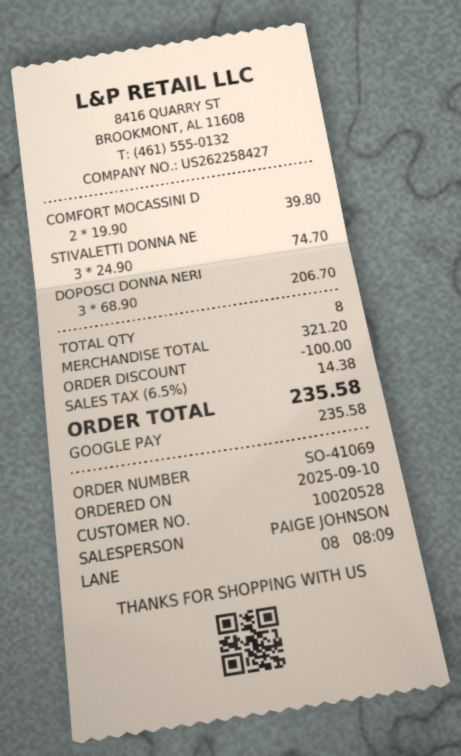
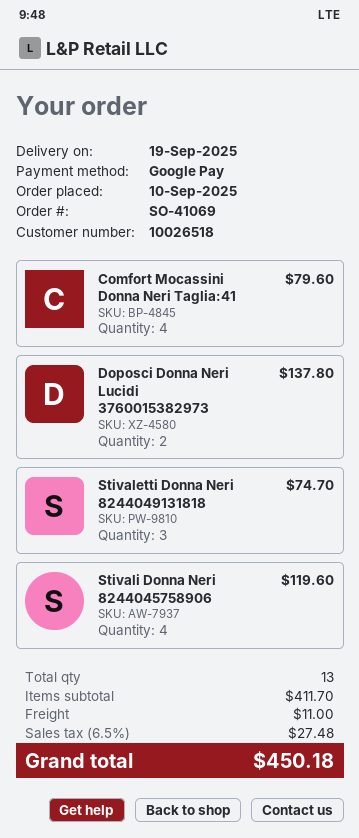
customer number: 10020528 -> 10026518
COMFORT MOCASSINI D: 2 for 39.80 -> 4 for 79.60
DOPOSCI DONNA NERI: 3 for 206.70 -> 2 for 137.80
Stivali Donna Neri 8244045758906: none -> 4 for 119.60
total quantity: 8 -> 13
subtotal: 321.20 -> 411.70
discount: 100.00 -> none
shipping: none -> 11.00
tax: 6.5% = 14.38 -> 6.5% = 27.48
total: 235.58 -> 450.18

